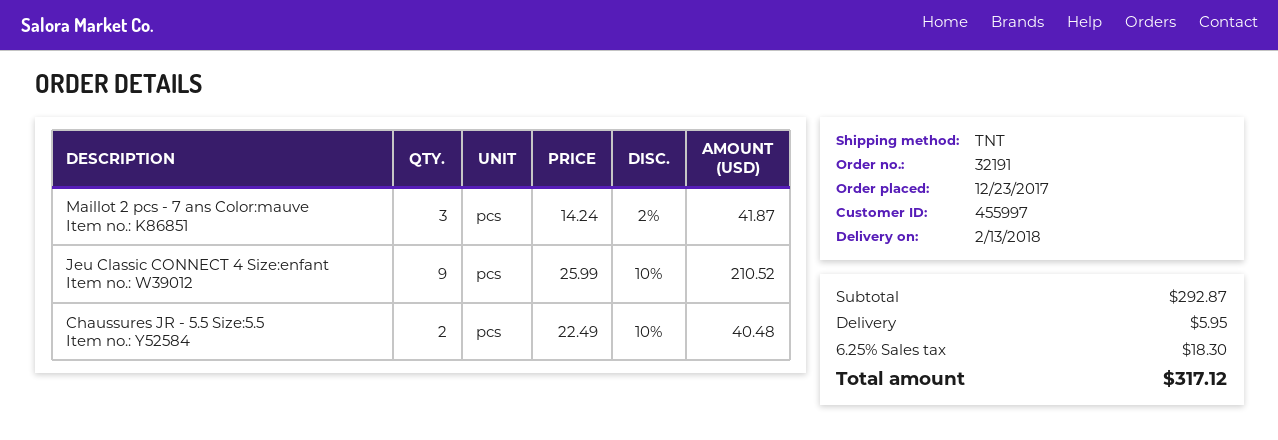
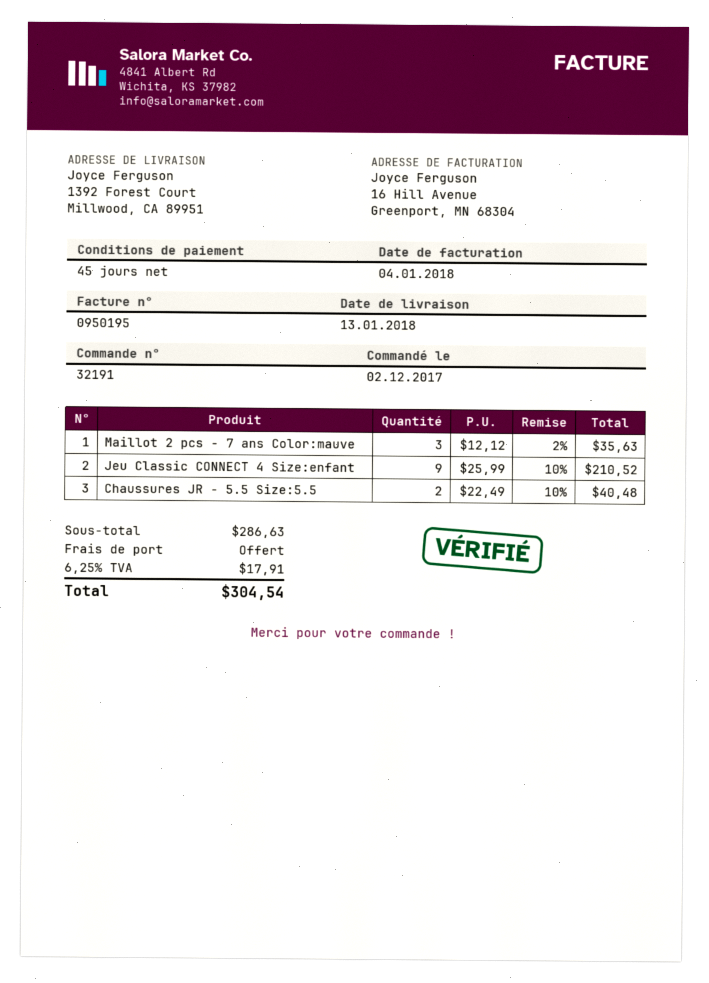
order date: 2017-12-23 -> 2017-12-02
delivery date: 2018-02-13 -> 2018-01-13
Maillot 2 pcs - 7 ans Color:mauve: 3 x 14.24 - 2% = 41.87 -> 3 x 12.12 - 2% = 35.63
subtotal: 292.87 -> 286.63
shipping: 5.95 -> 0.00
tax: 6.25% = 18.30 -> 6.25% = 17.91
total: 317.12 -> 304.54

